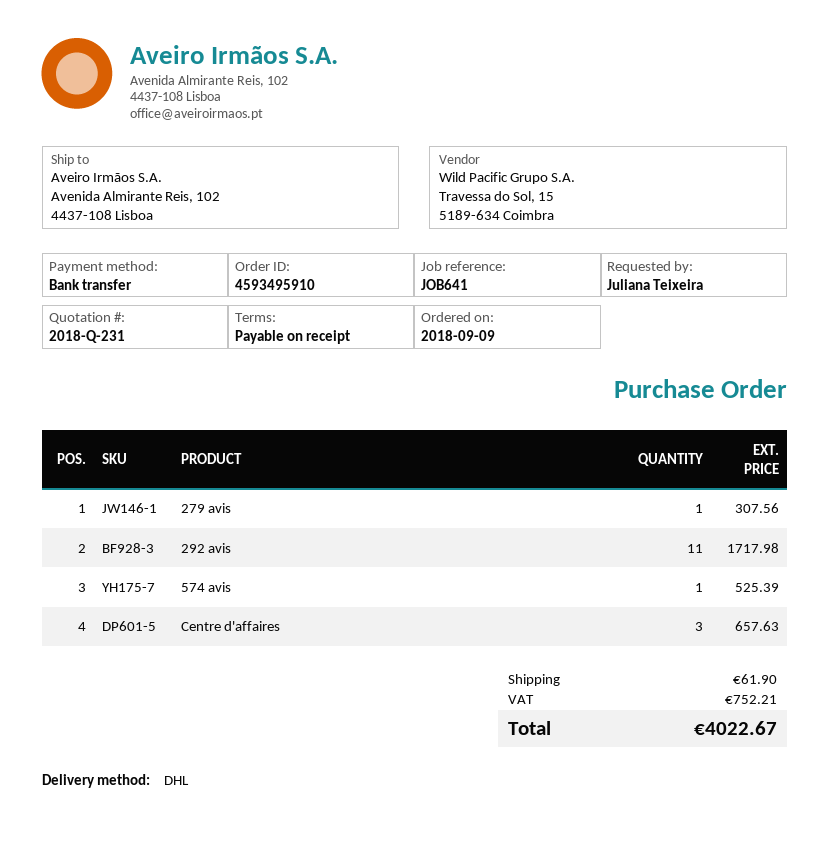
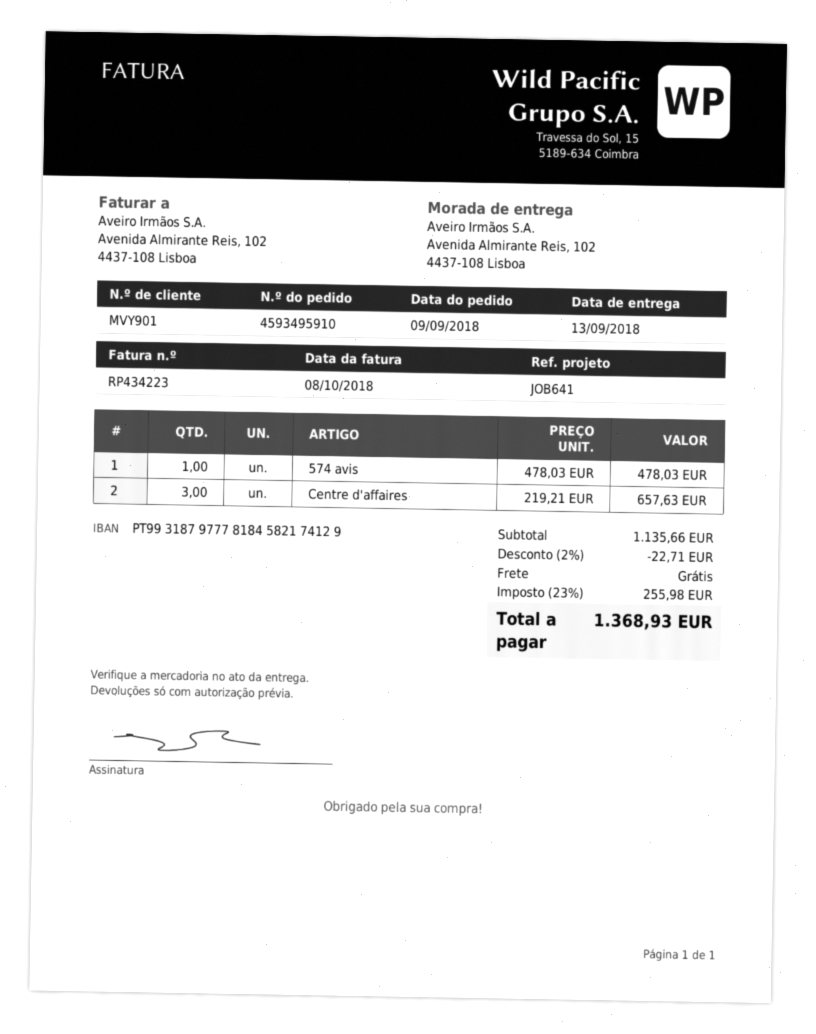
279 avis: 1 for 307.56 -> none
292 avis: 11 for 1717.98 -> none
574 avis: 1 for 525.39 -> 1 for 478.03
discount: none -> 2% = 22.71
shipping: 61.90 -> 0.00
tax: 752.21 -> 255.98
total: 4022.67 -> 1368.93

